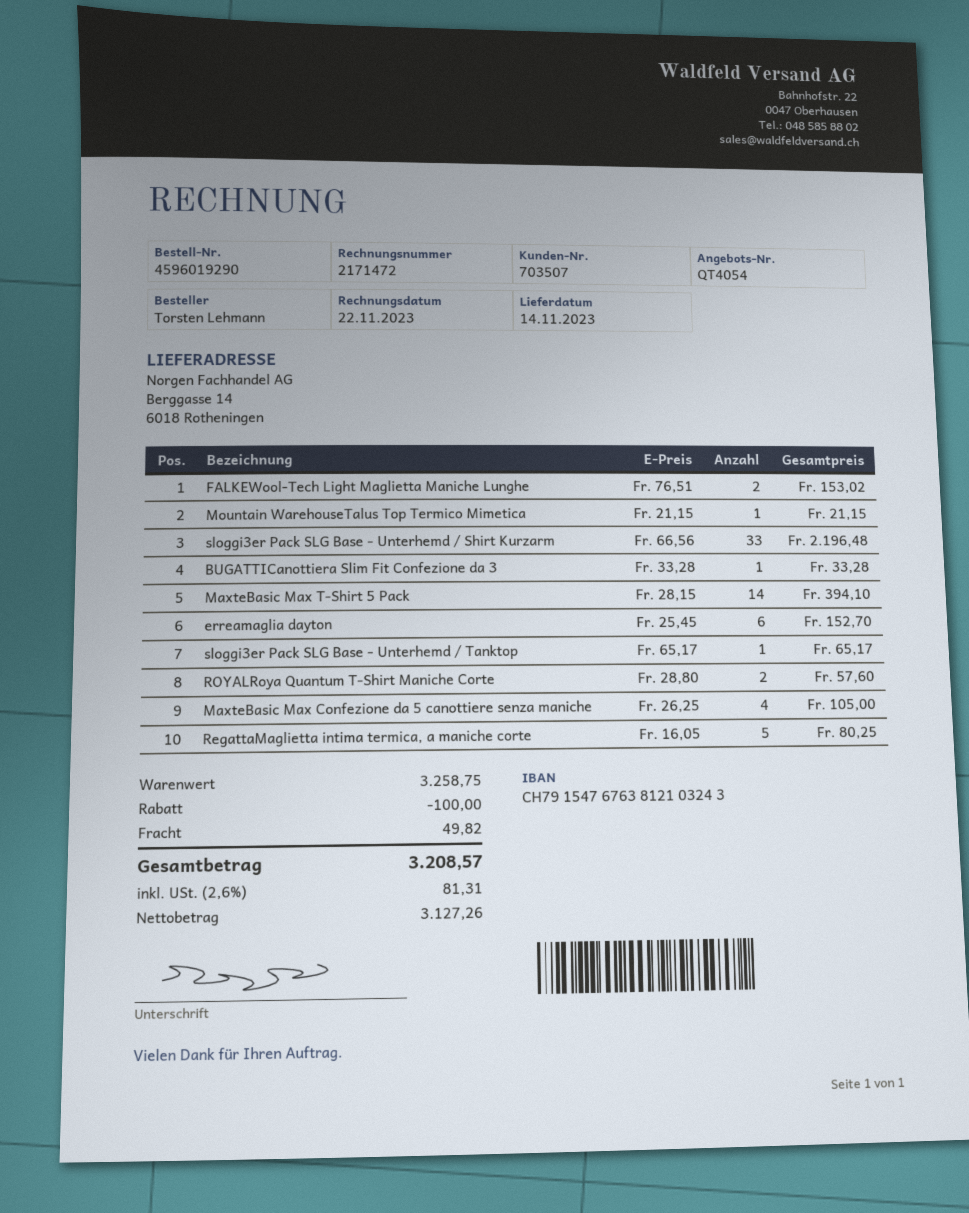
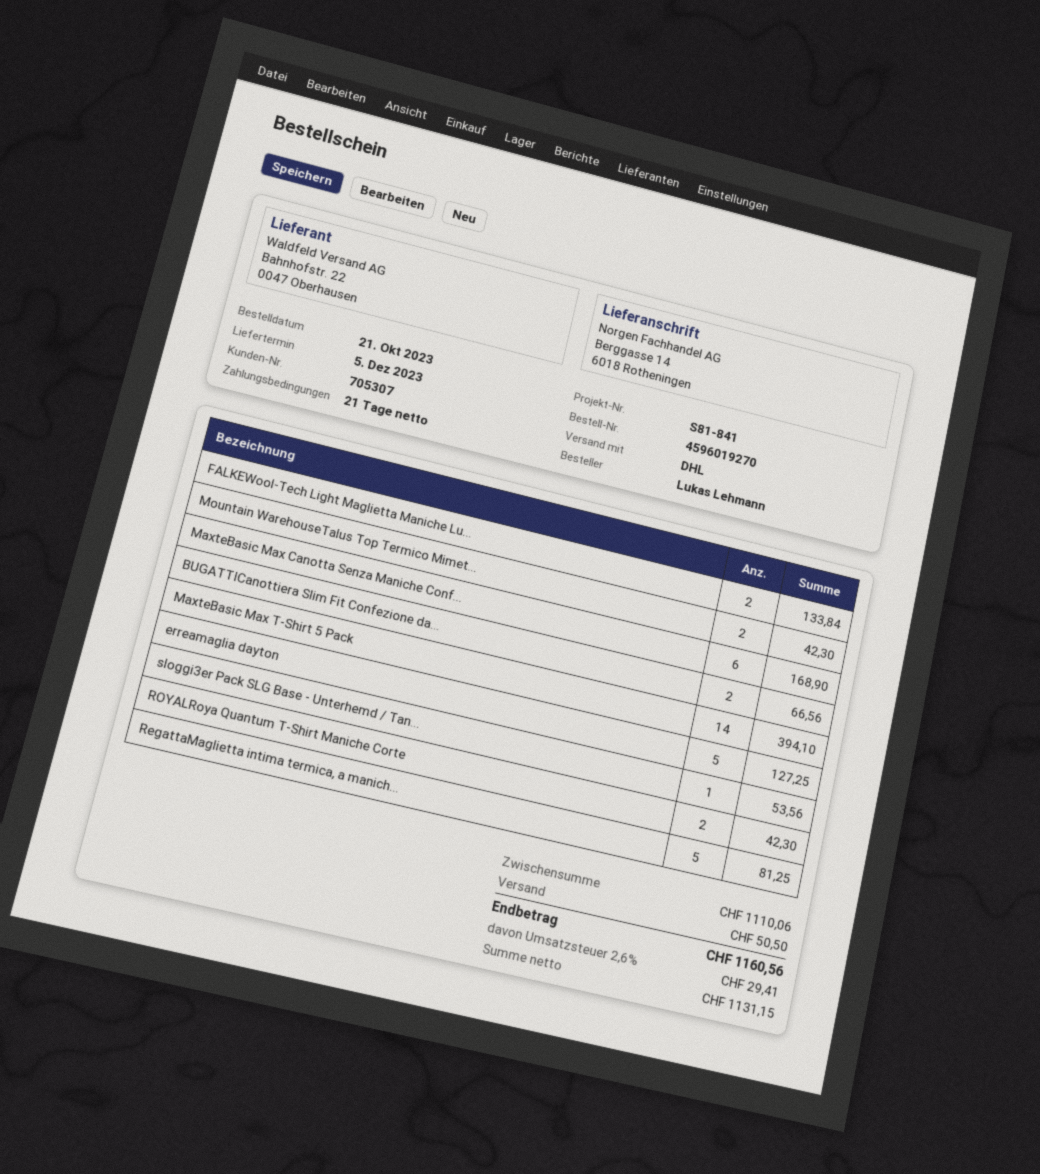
order number: 4596019290 -> 4596019270
delivery date: 2023-11-14 -> 2023-12-05
customer number: 703507 -> 705307
ordered by: Torsten Lehmann -> Lukas Lehmann
FALKEWool-Tech Light Maglietta Maniche Lunghe: 2 for 153.02 -> 2 for 133.84
Mountain WarehouseTalus Top Termico Mimetica: 1 for 21.15 -> 2 for 42.30
sloggi3er Pack SLG Base - Unterhemd / Shirt Kurzarm: 33 for 2196.48 -> none
BUGATTICanottiera Slim Fit Confezione da 3: 1 for 33.28 -> 2 for 66.56
erreamaglia dayton: 6 for 152.70 -> 5 for 127.25
sloggi3er Pack SLG Base - Unterhemd / Tanktop: 1 for 65.17 -> 1 for 53.56
ROYALRoya Quantum T-Shirt Maniche Corte: 2 for 57.60 -> 2 for 42.30
MaxteBasic Max Confezione da 5 canottiere senza maniche: 4 for 105.00 -> none
RegattaMaglietta intima termica, a maniche corte: 5 for 80.25 -> 5 for 81.25
MaxteBasic Max Canotta Senza Maniche Conf...: none -> 6 for 168.90
subtotal: 3258.75 -> 1110.06
discount: 100.00 -> none
shipping: 49.82 -> 50.50
net: 3127.26 -> 1131.15
tax: 2.6% = 81.31 -> 2.6% = 29.41
total: 3208.57 -> 1160.56

